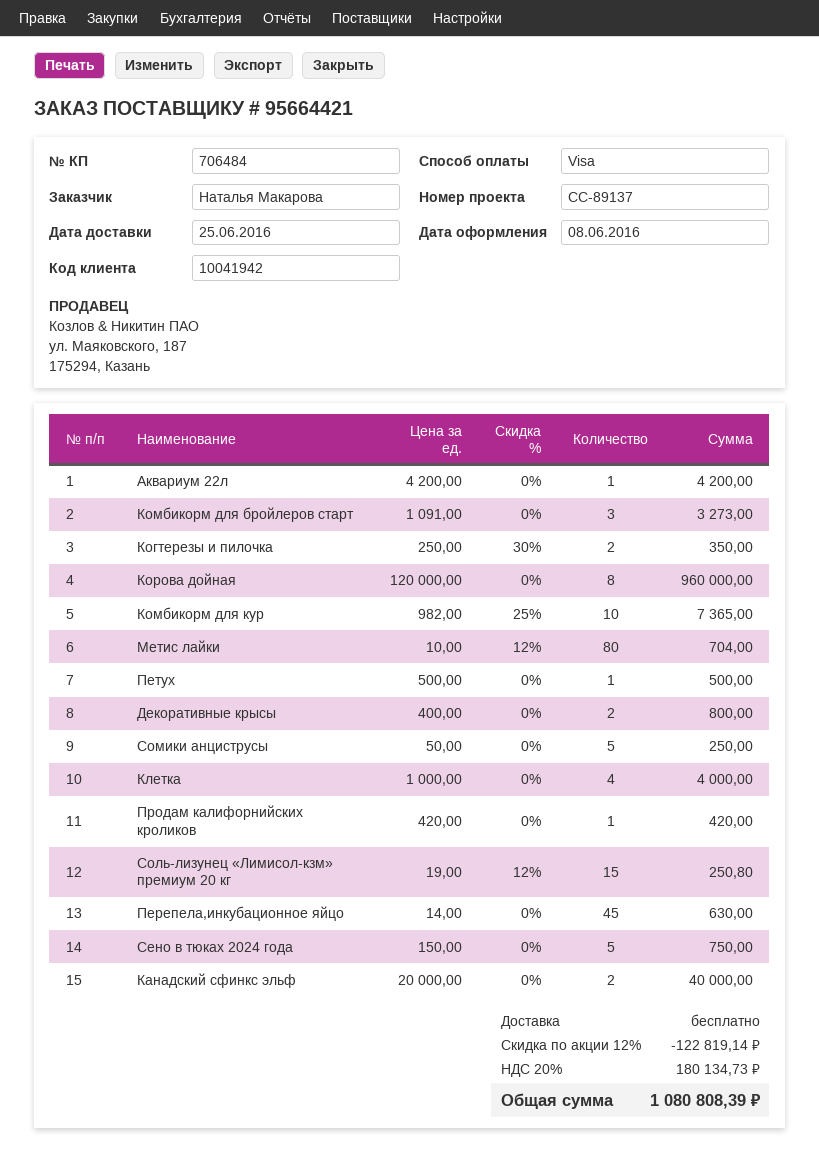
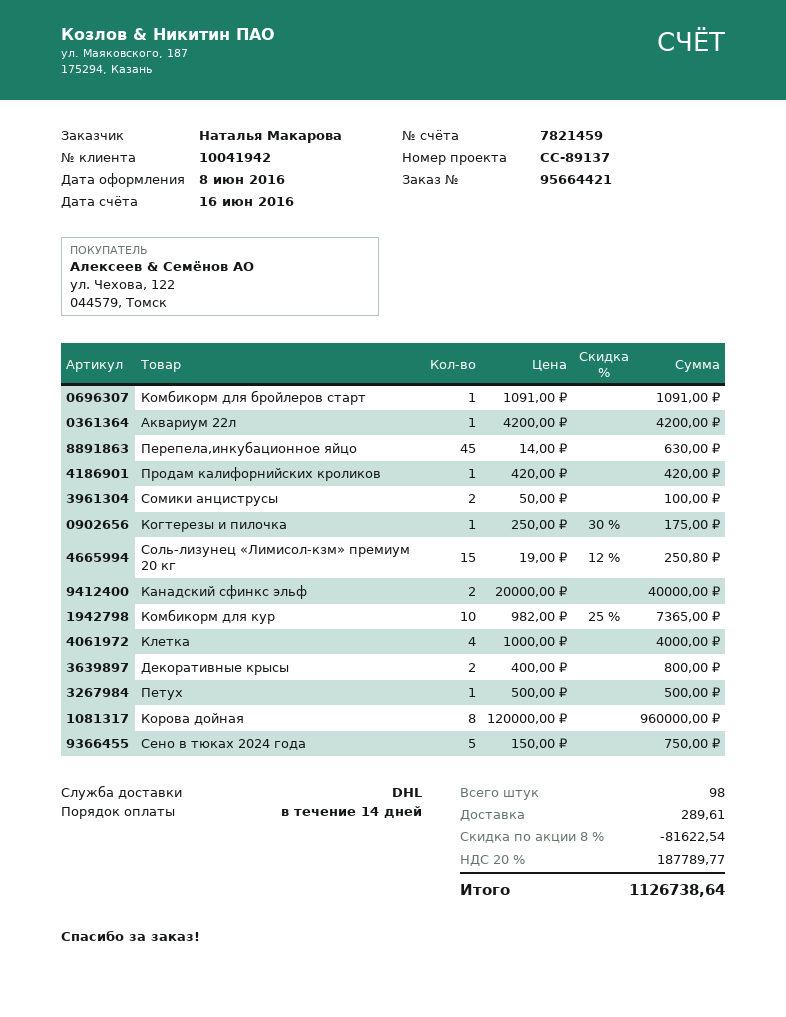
Комбикорм для бройлеров старт: 3 x 1091.00 = 3273.00 -> 1 x 1091.00 = 1091.00
Когтерезы и пилочка: 2 x 250.00 - 30% = 350.00 -> 1 x 250.00 - 30% = 175.00
Метис лайки: 80 x 10.00 - 12% = 704.00 -> none
Сомики анциструсы: 5 x 50.00 = 250.00 -> 2 x 50.00 = 100.00
discount: 12% = 122819.14 -> 8% = 81622.54
shipping: 0.00 -> 289.61
tax: 20% = 180134.73 -> 20% = 187789.77
total: 1080808.39 -> 1126738.64

